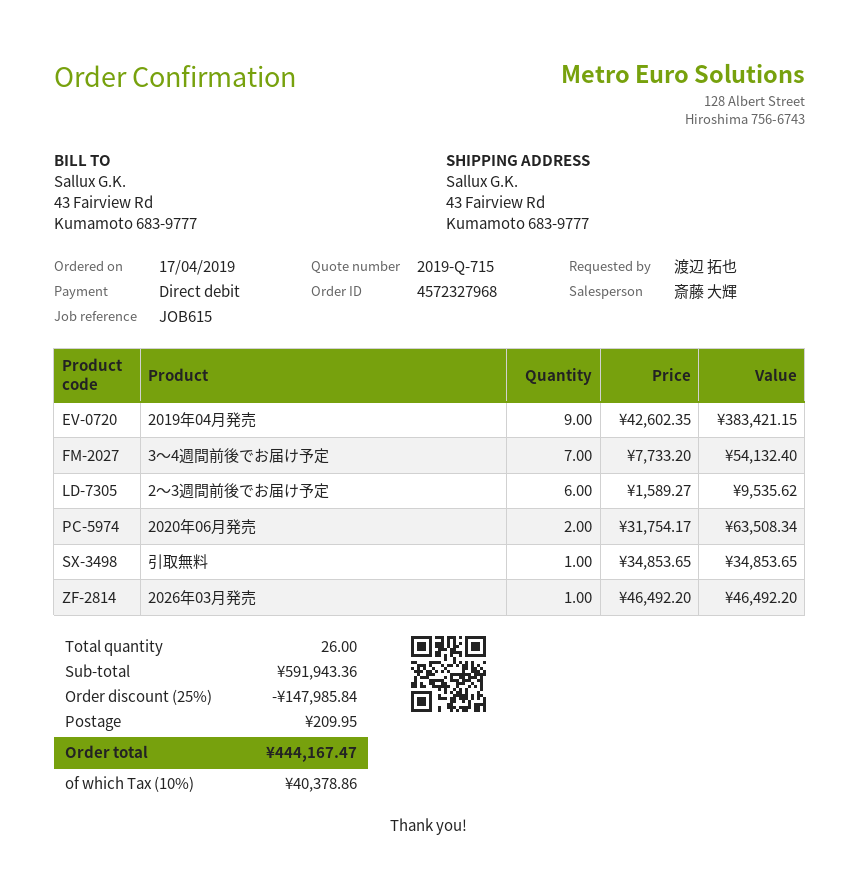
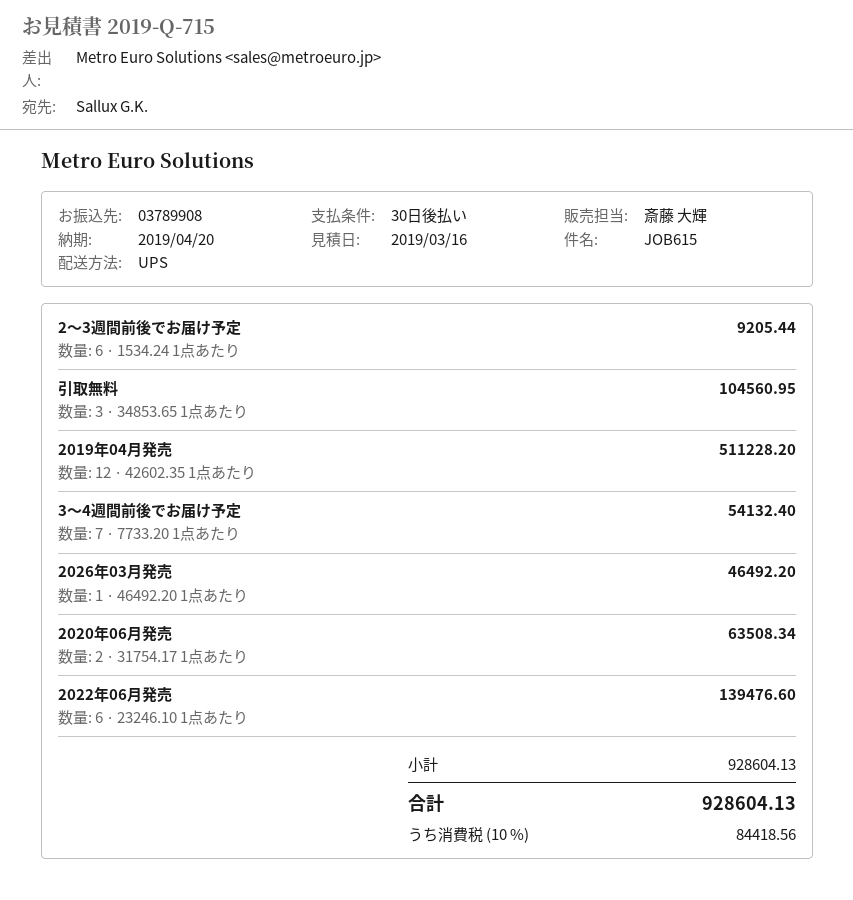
2019年04月発売: 9 x 42602.35 = 383421.15 -> 12 x 42602.35 = 511228.20
2〜3週間前後でお届け予定: 6 x 1589.27 = 9535.62 -> 6 x 1534.24 = 9205.44
引取無料: 1 x 34853.65 = 34853.65 -> 3 x 34853.65 = 104560.95
2022年06月発売: none -> 6 x 23246.10 = 139476.60
subtotal: 591943.36 -> 928604.13
discount: 25% = 147985.84 -> none
shipping: 209.95 -> none
tax: 10% = 40378.86 -> 10% = 84418.56
total: 444167.47 -> 928604.13

